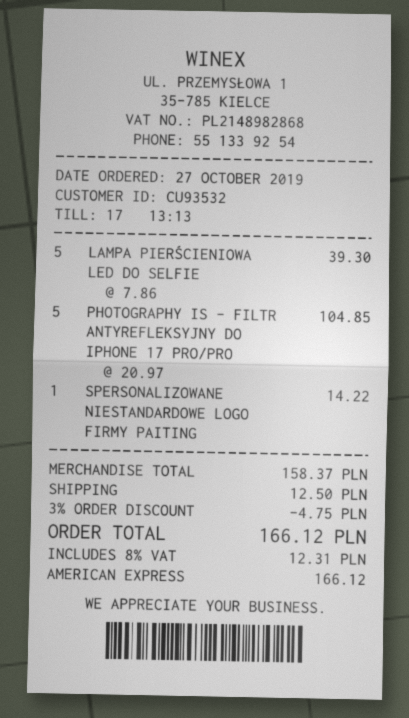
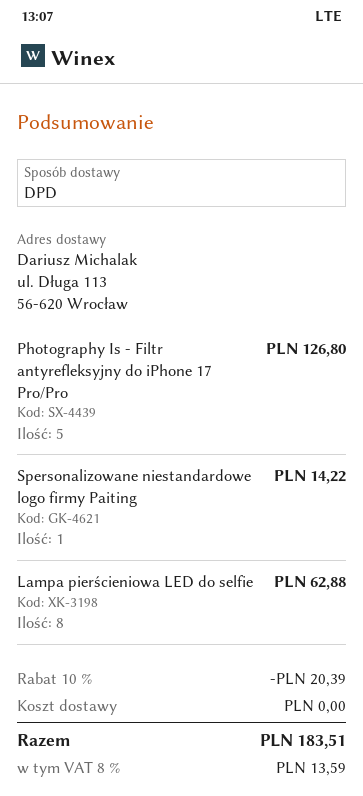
LAMPA PIERŚCIENIOWA LED DO SELFIE: 5 for 39.30 -> 8 for 62.88
PHOTOGRAPHY IS - FILTR ANTYREFLEKSYJNY DO IPHONE 17 PRO/PRO: 5 for 104.85 -> 5 for 126.80
discount: 3% = 4.75 -> 10% = 20.39
shipping: 12.50 -> 0.00
tax: 8% = 12.31 -> 8% = 13.59
total: 166.12 -> 183.51

